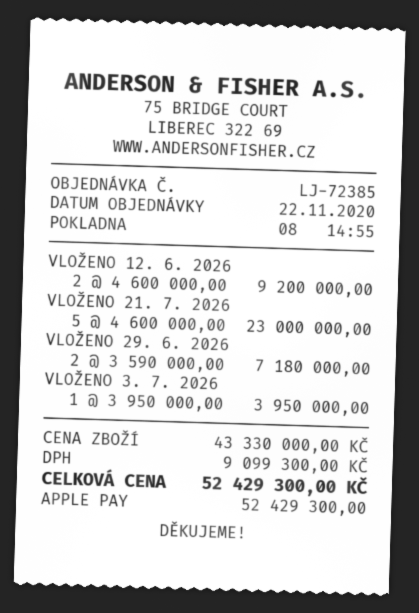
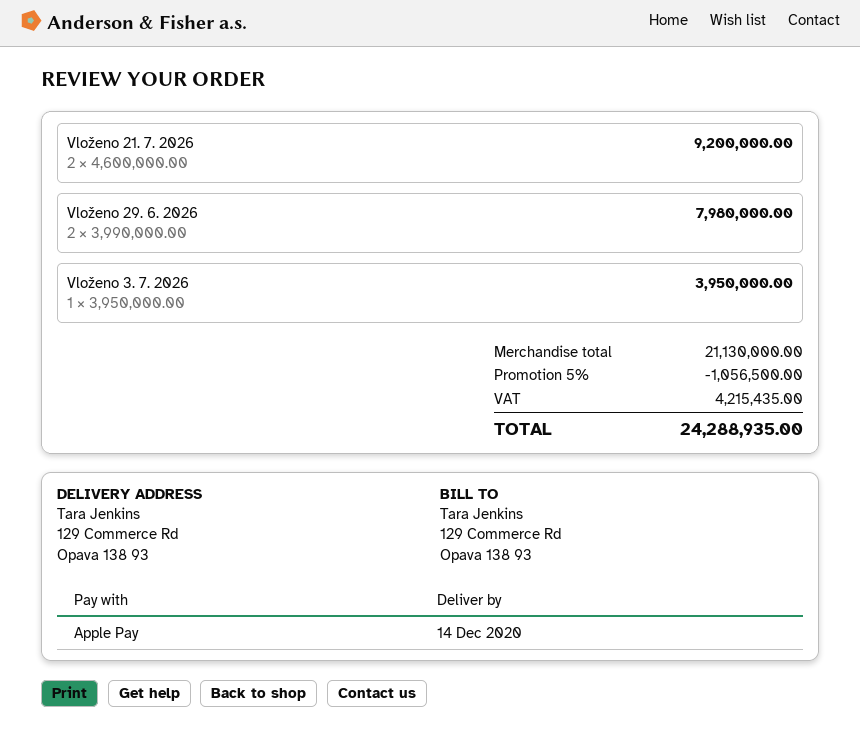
VLOŽENO 12. 6. 2026: 2 x 4600000.00 = 9200000.00 -> none
VLOŽENO 21. 7. 2026: 5 x 4600000.00 = 23000000.00 -> 2 x 4600000.00 = 9200000.00
VLOŽENO 29. 6. 2026: 2 x 3590000.00 = 7180000.00 -> 2 x 3990000.00 = 7980000.00
subtotal: 43330000.00 -> 21130000.00
discount: none -> 5% = 1056500.00
tax: 9099300.00 -> 4215435.00
total: 52429300.00 -> 24288935.00

